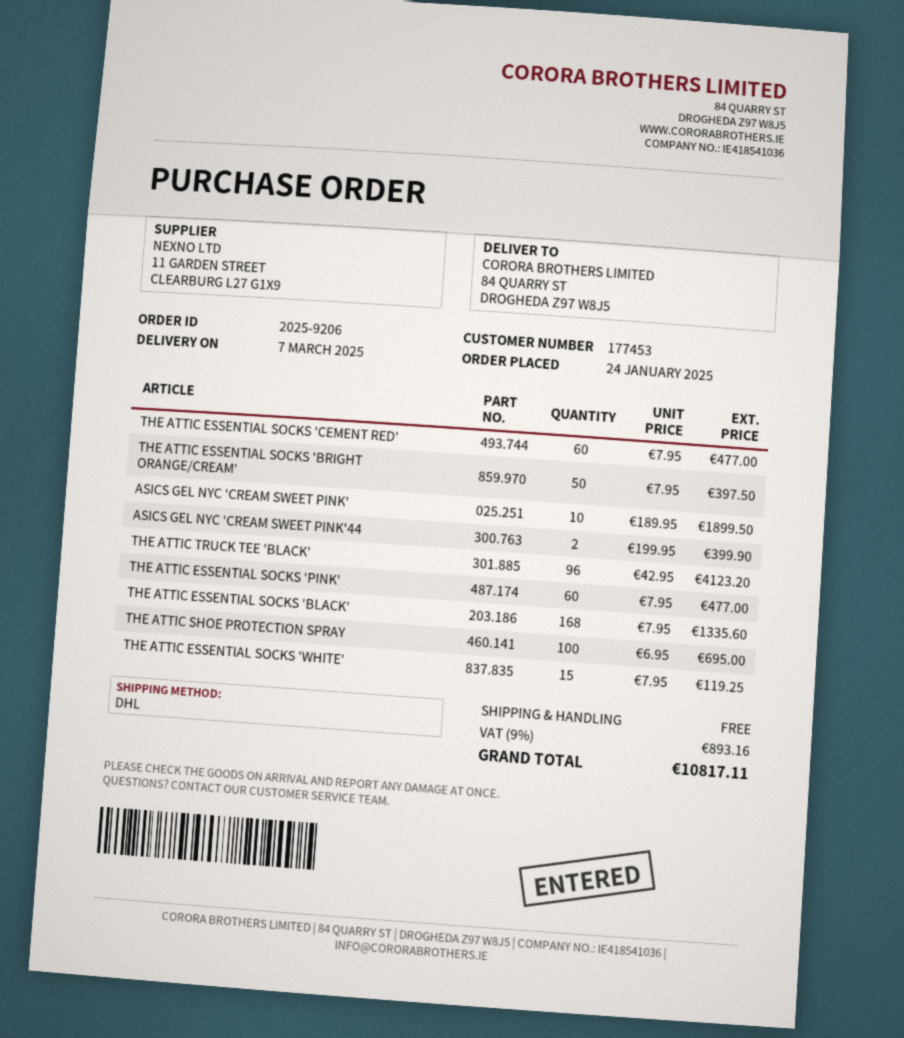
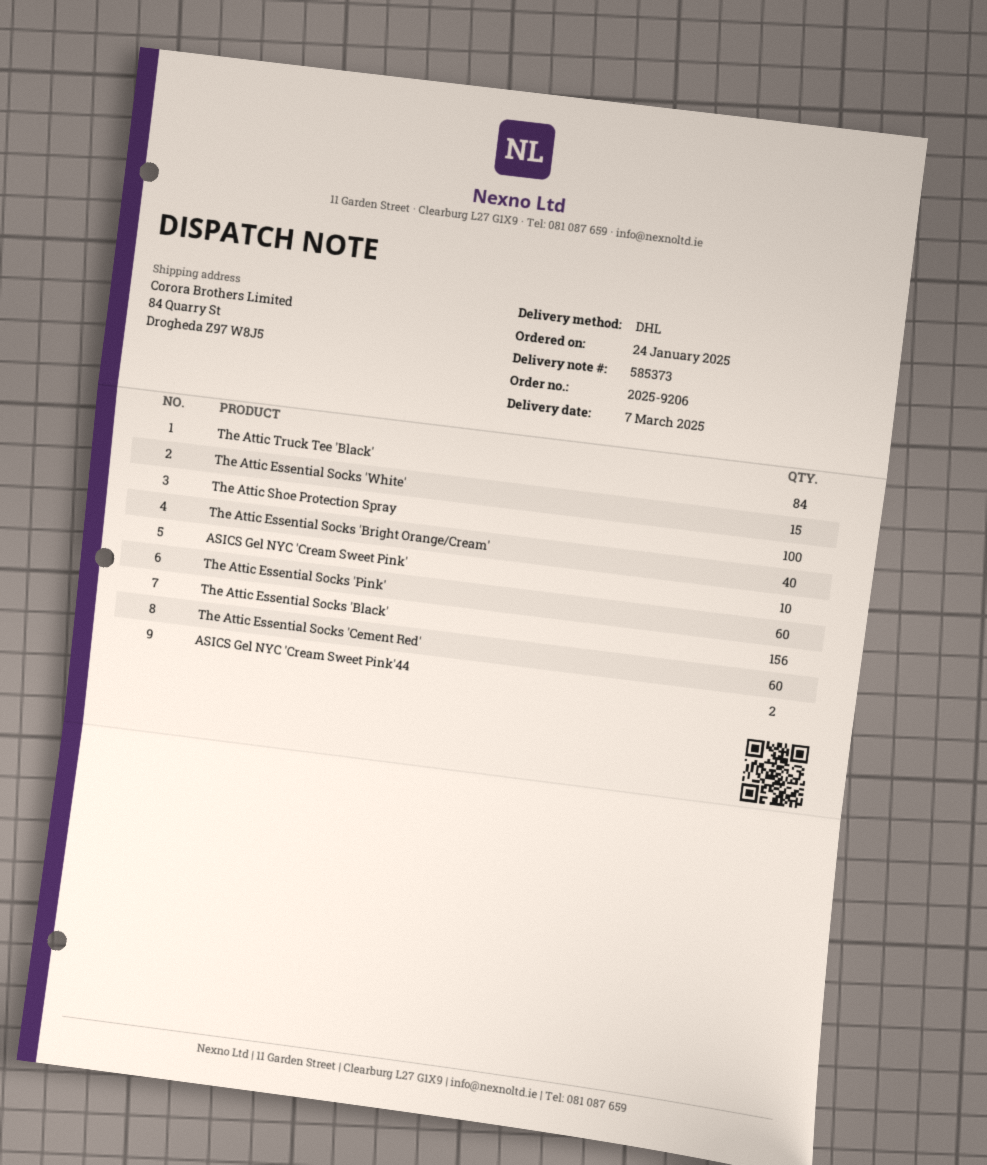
THE ATTIC ESSENTIAL SOCKS 'BRIGHT ORANGE/CREAM': 50 -> 40
THE ATTIC TRUCK TEE 'BLACK': 96 -> 84
THE ATTIC ESSENTIAL SOCKS 'BLACK': 168 -> 156

